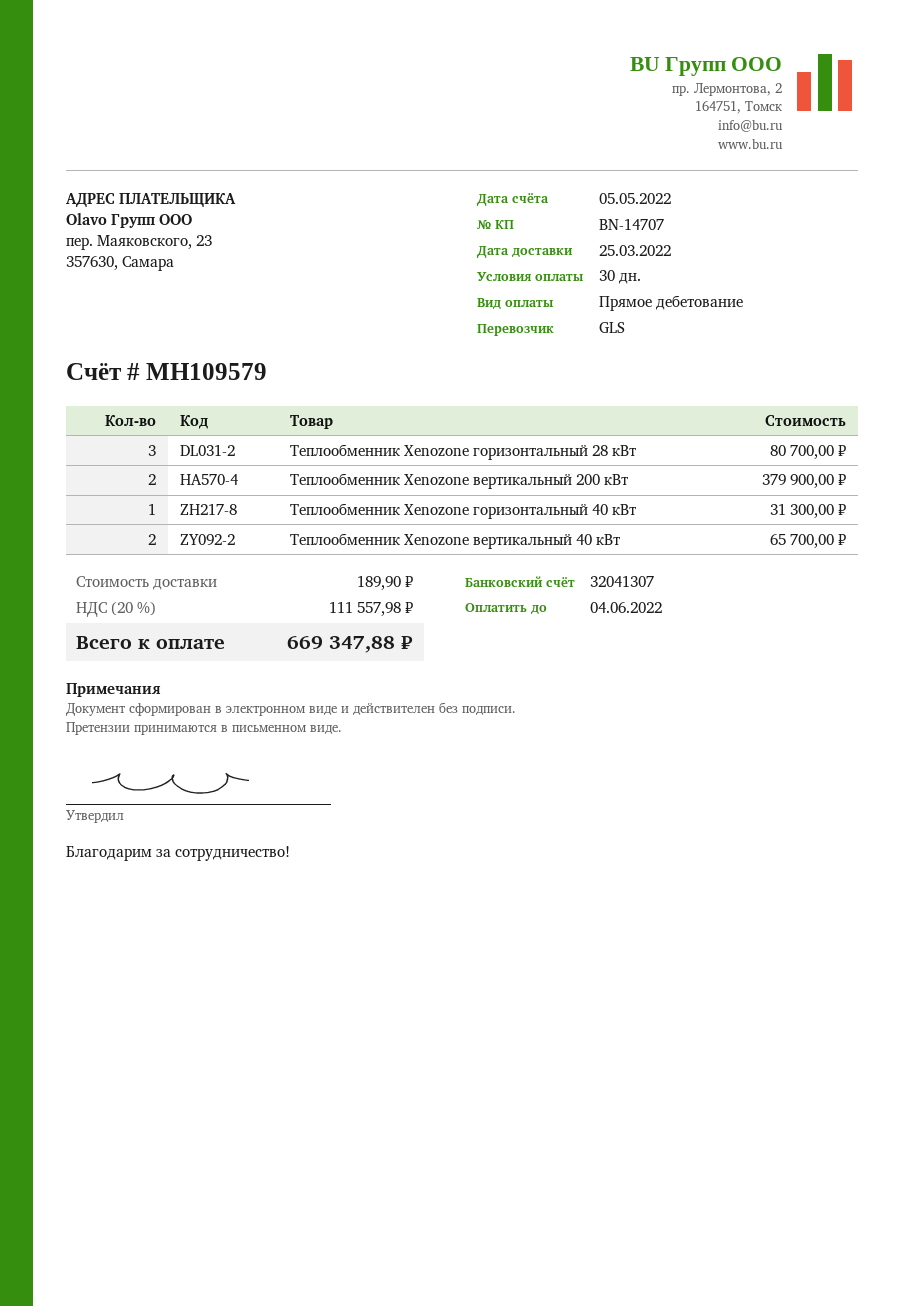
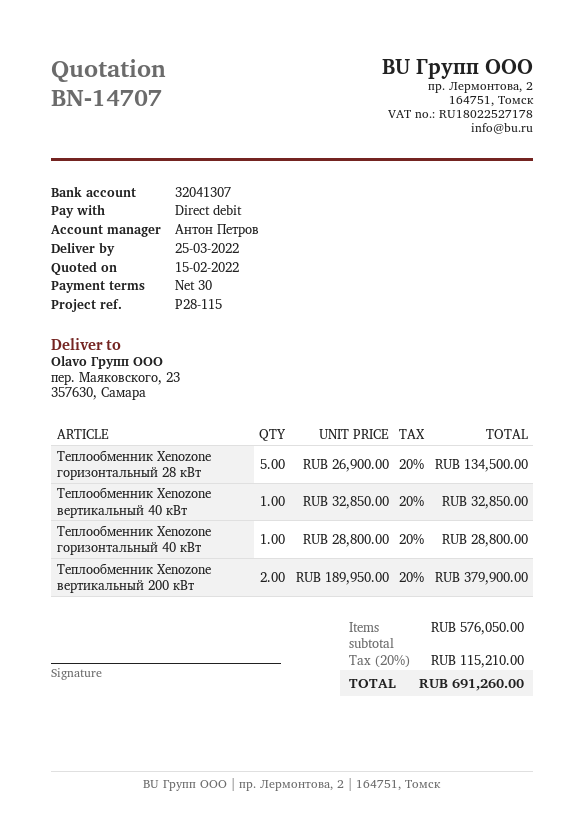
Теплообменник Xenozone горизонтальный 28 кВт: 3 for 80700.00 -> 5 for 134500.00
Теплообменник Xenozone горизонтальный 40 кВт: 1 for 31300.00 -> 1 for 28800.00
Теплообменник Xenozone вертикальный 40 кВт: 2 for 65700.00 -> 1 for 32850.00
shipping: 189.90 -> none
tax: 20% = 111557.98 -> 20% = 115210.00
total: 669347.88 -> 691260.00

